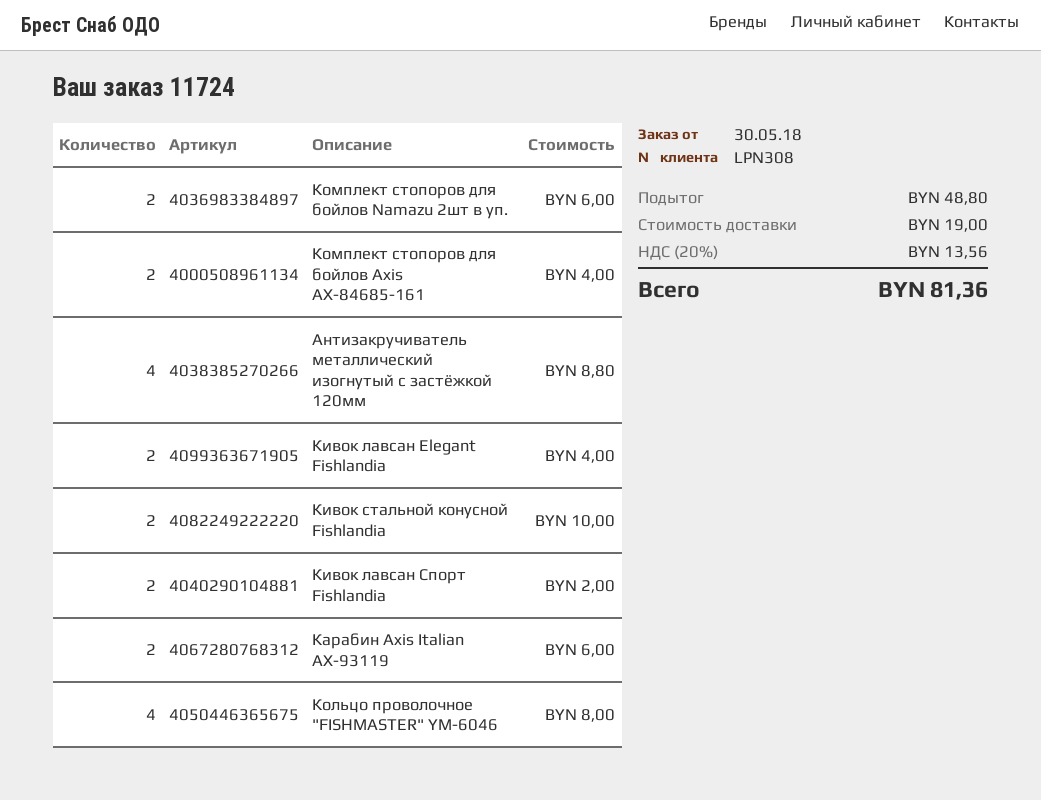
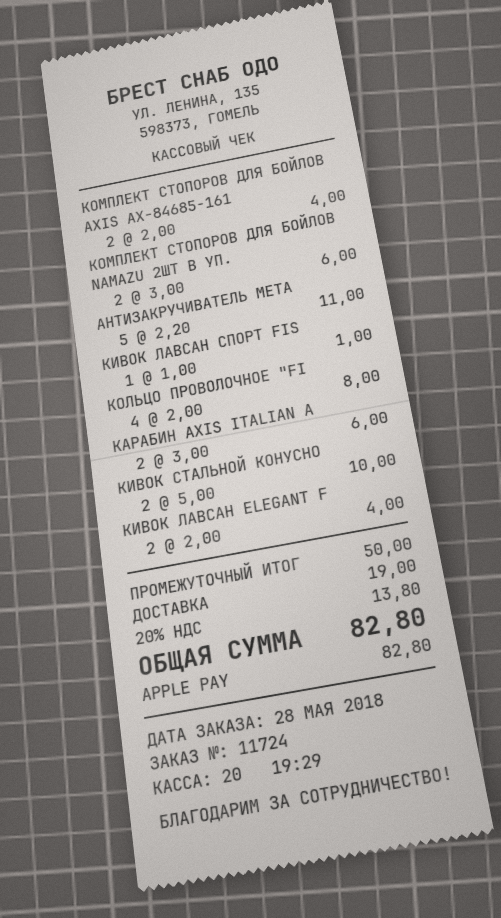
order date: 2018-05-30 -> 2018-05-28
Антизакручиватель металлический изогнутый с застёжкой 120мм: 4 for 8.80 -> 5 for 11.00
Кивок лавсан Спорт Fishlandia: 2 for 2.00 -> 1 for 1.00
subtotal: 48.80 -> 50.00
tax: 20% = 13.56 -> 20% = 13.80
total: 81.36 -> 82.80

